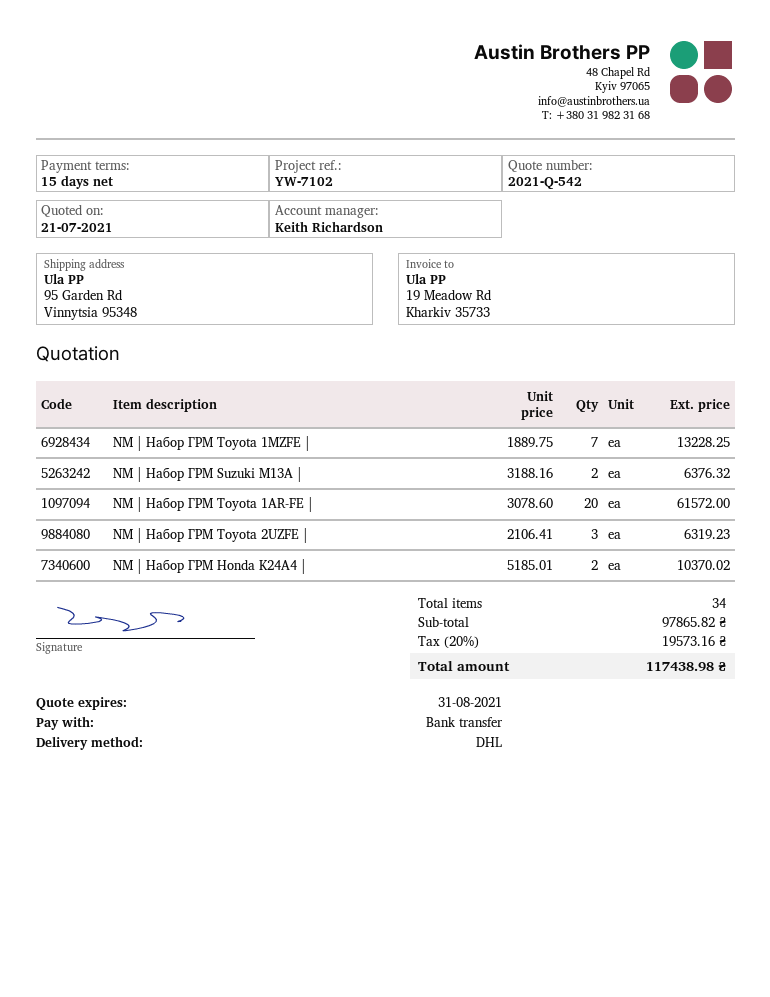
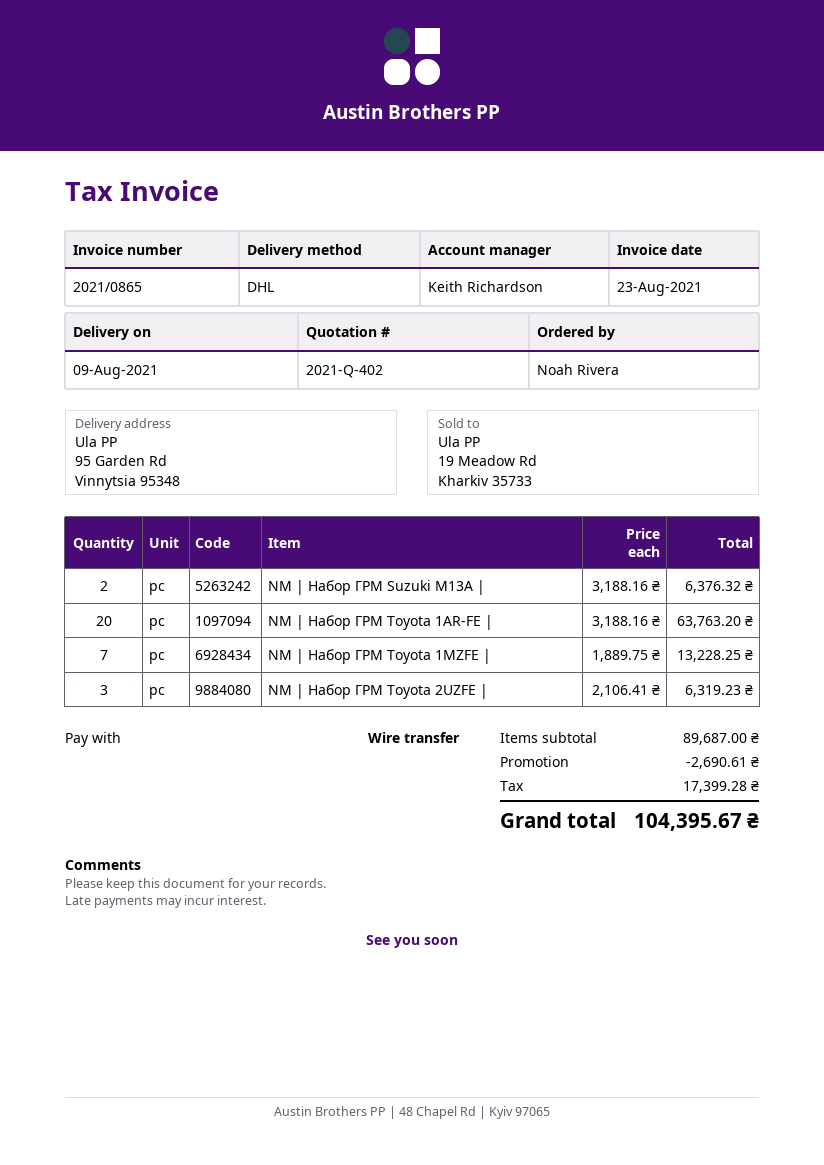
quote number: 2021-Q-542 -> 2021-Q-402
NM | Набор ГРМ Toyota 1AR-FE |: 20 x 3078.60 = 61572.00 -> 20 x 3188.16 = 63763.20
NM | Набор ГРМ Honda K24A4 |: 2 x 5185.01 = 10370.02 -> none
subtotal: 97865.82 -> 89687.00
discount: none -> 2690.61
tax: 19573.16 -> 17399.28
total: 117438.98 -> 104395.67

